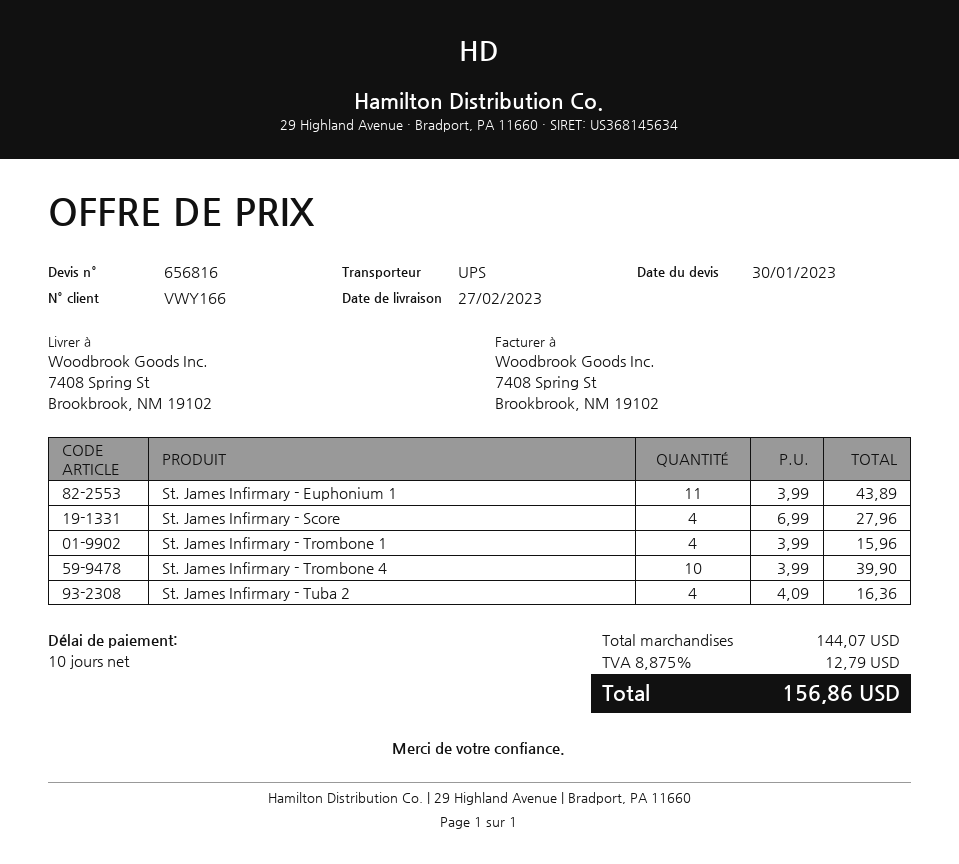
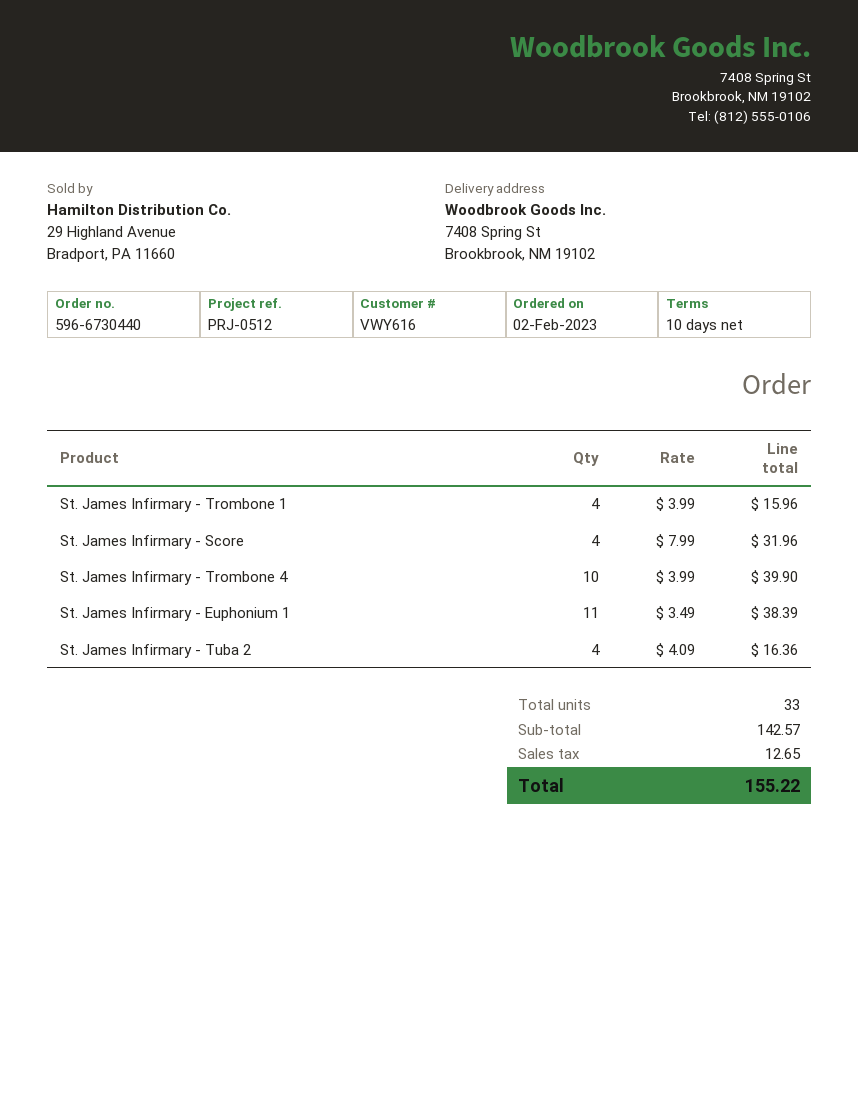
customer number: VWY166 -> VWY616
St. James Infirmary - Euphonium 1: 11 x 3.99 = 43.89 -> 11 x 3.49 = 38.39
St. James Infirmary - Score: 4 x 6.99 = 27.96 -> 4 x 7.99 = 31.96
subtotal: 144.07 -> 142.57
tax: 12.79 -> 12.65
total: 156.86 -> 155.22

